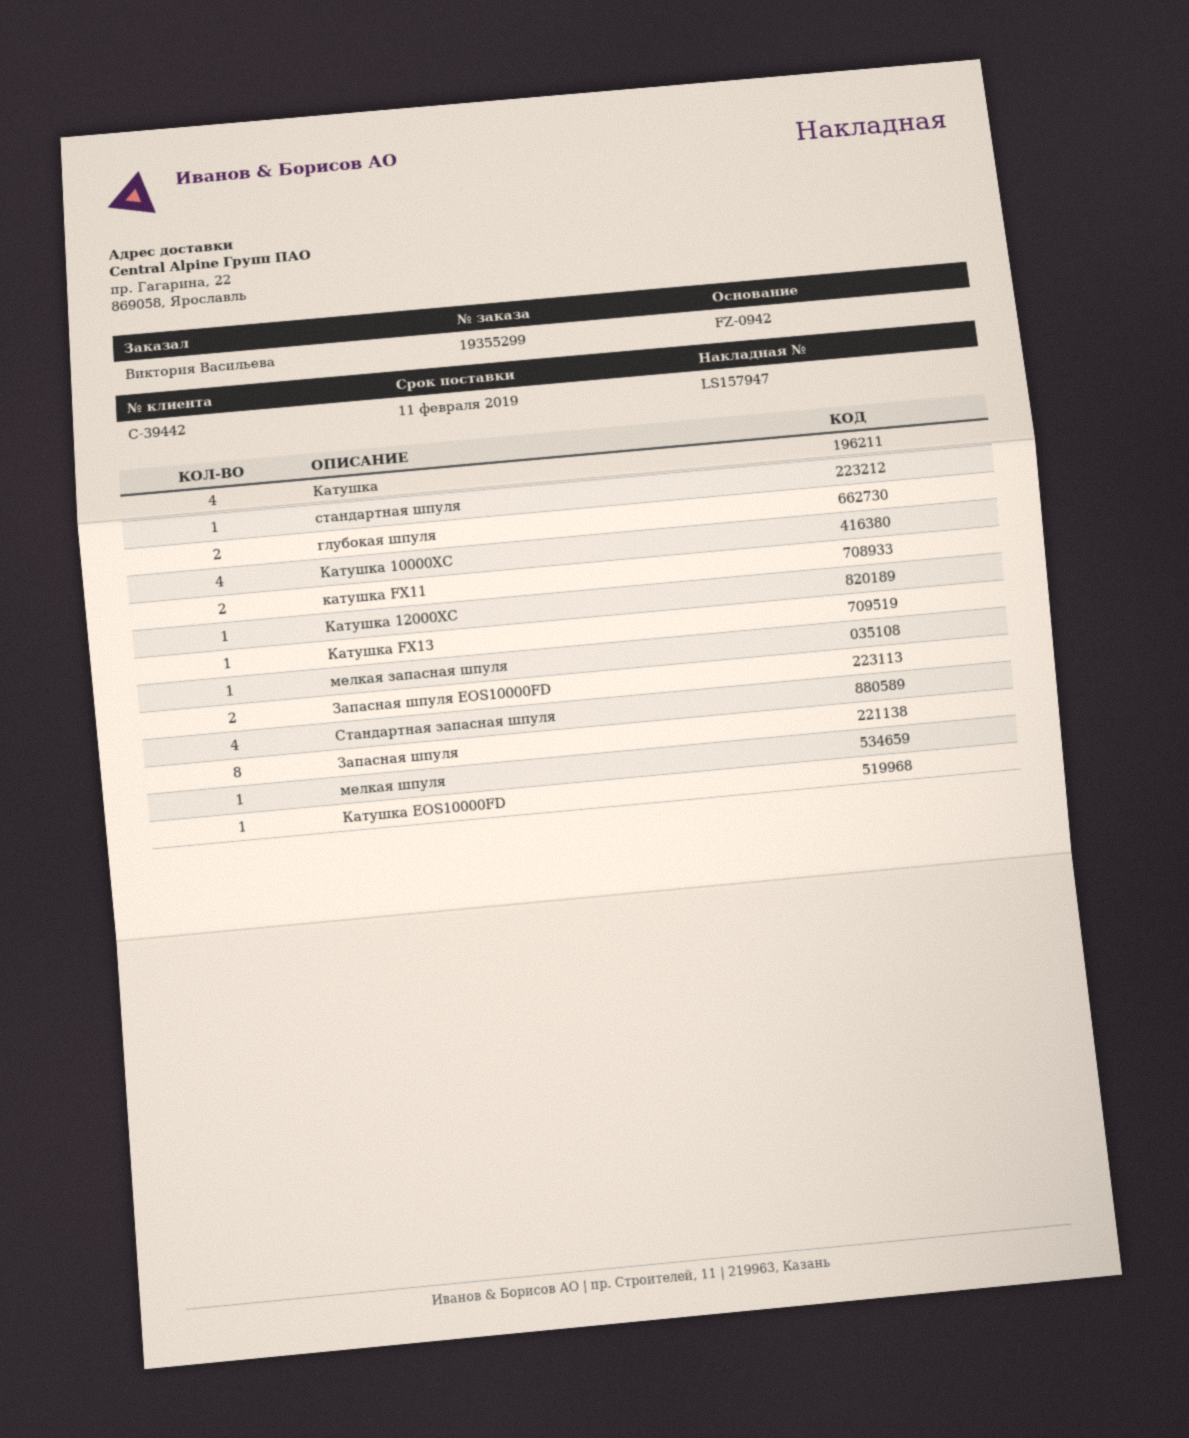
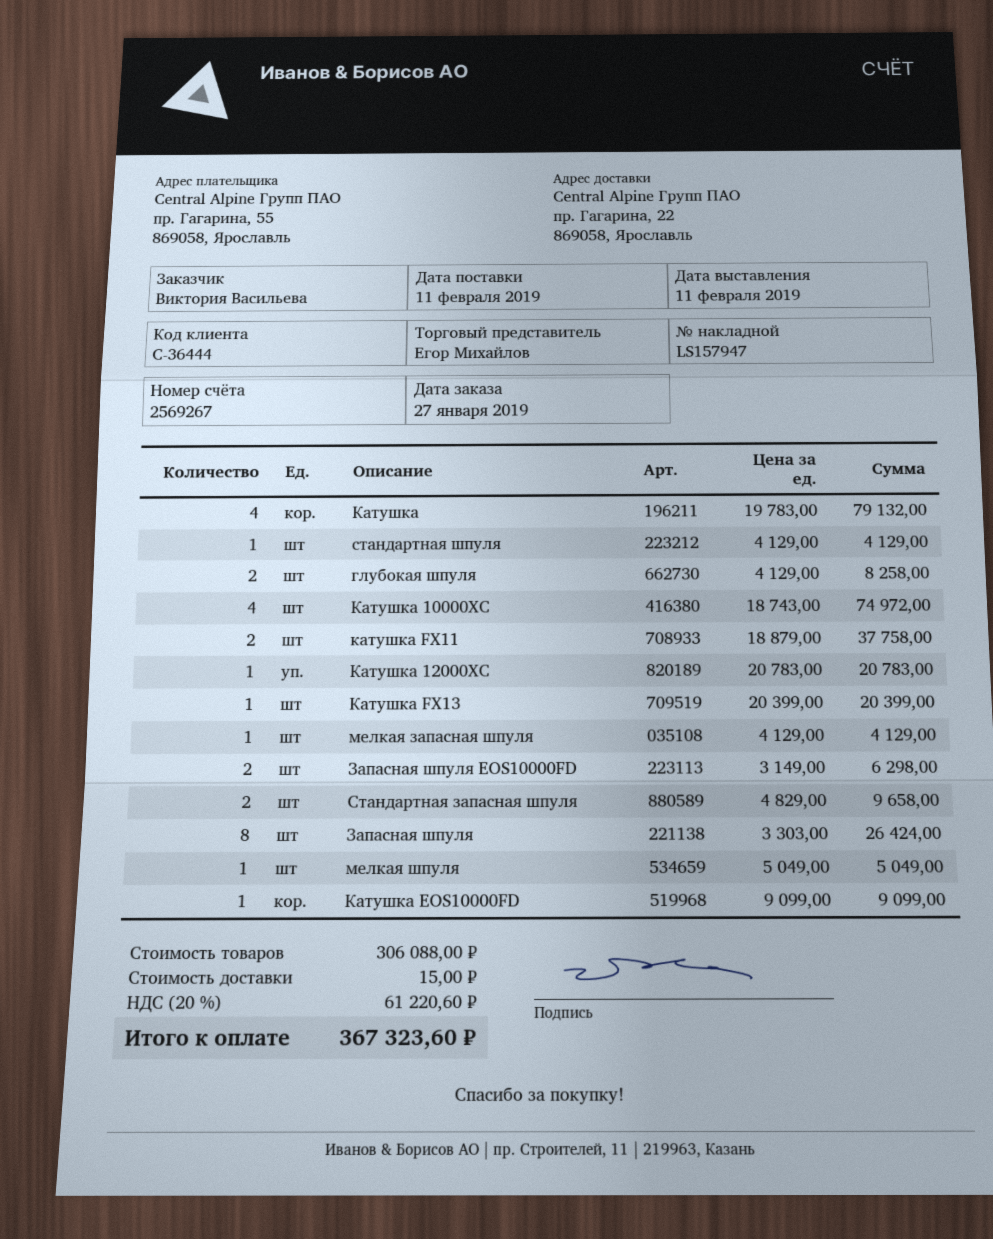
customer number: C-39442 -> C-36444
Стандартная запасная шпуля: 4 -> 2

